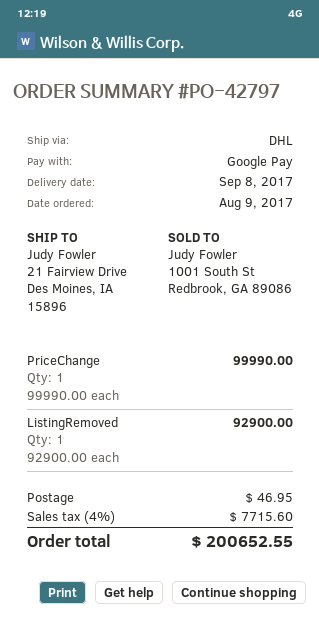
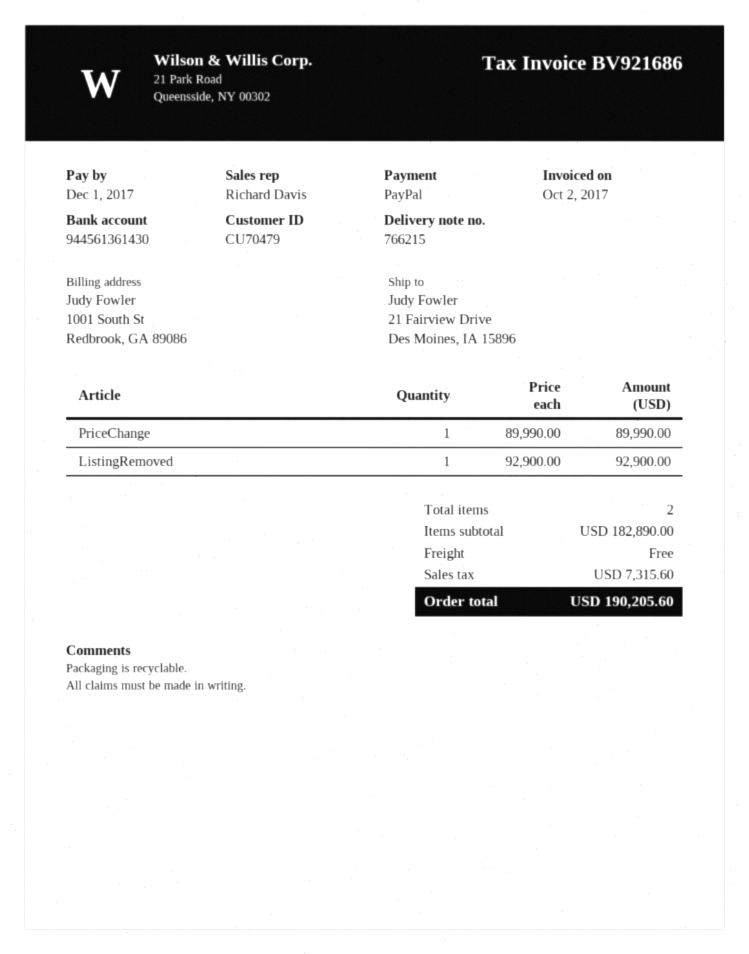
payment method: Google Pay -> PayPal
PriceChange: 1 x 99990.00 = 99990.00 -> 1 x 89990.00 = 89990.00
shipping: 46.95 -> 0.00
tax: 7715.60 -> 7315.60
total: 200652.55 -> 190205.60

